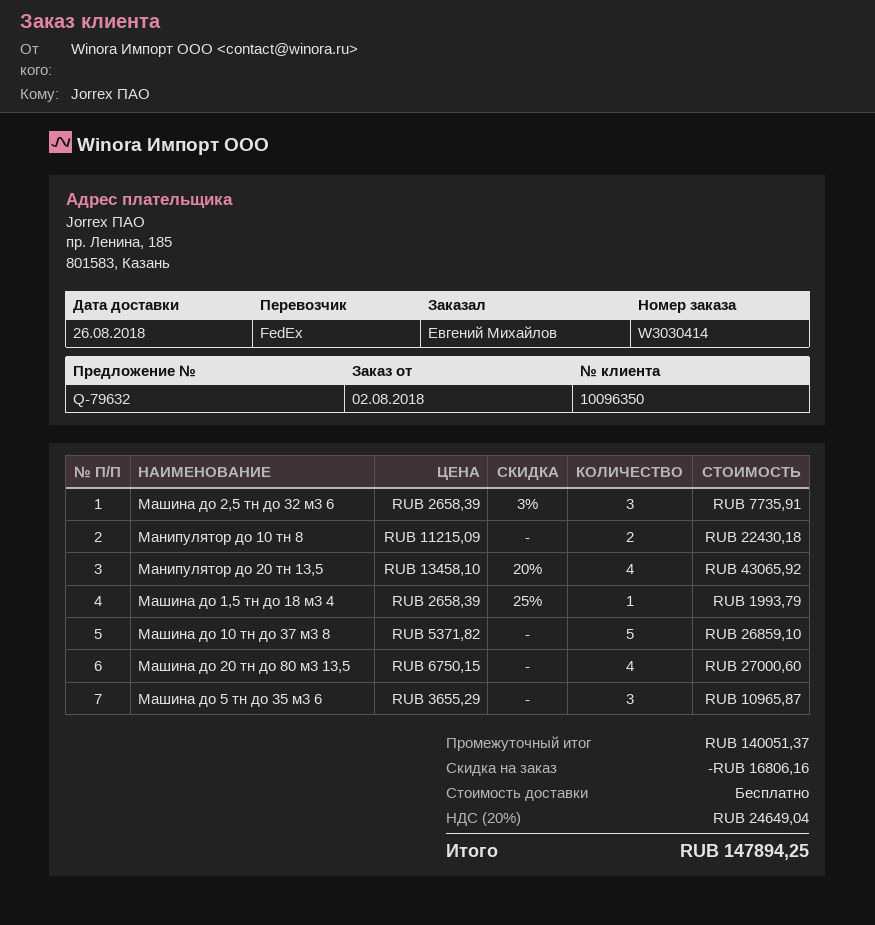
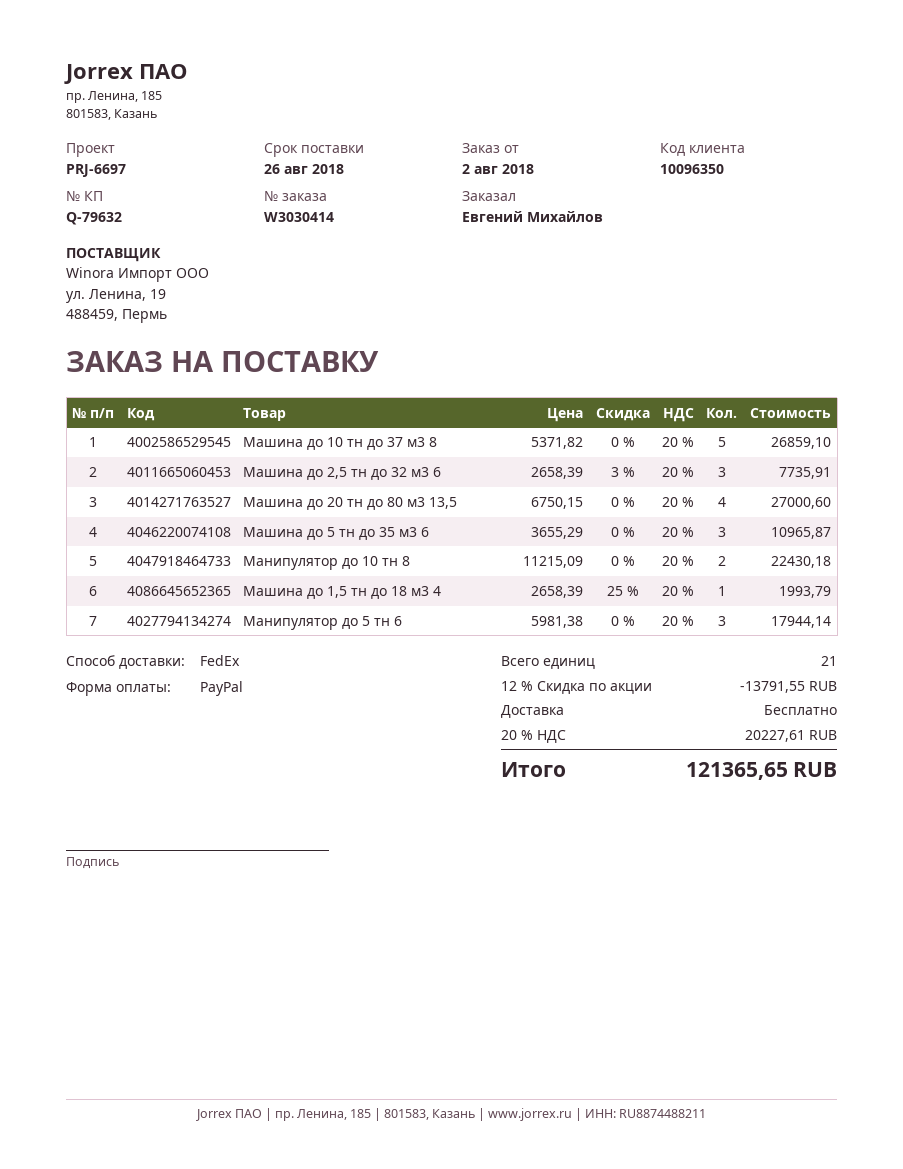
Манипулятор до 20 тн 13,5: 4 x 13458.10 - 20% = 43065.92 -> none
Манипулятор до 5 тн 6: none -> 3 x 5981.38 = 17944.14
discount: 16806.16 -> 13791.55
tax: 20% = 24649.04 -> 20% = 20227.61
total: 147894.25 -> 121365.65

